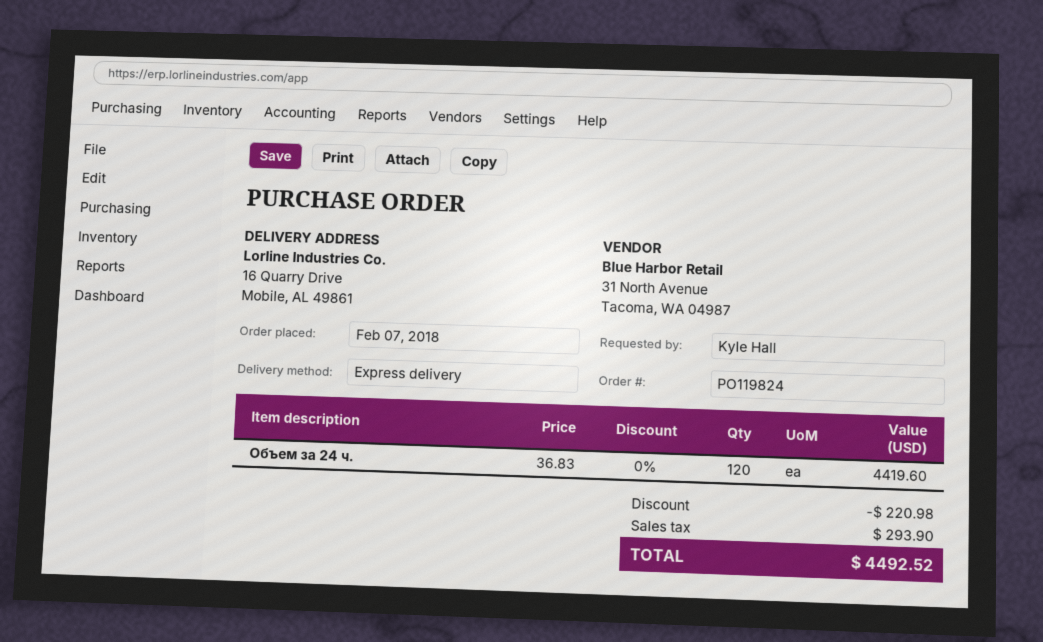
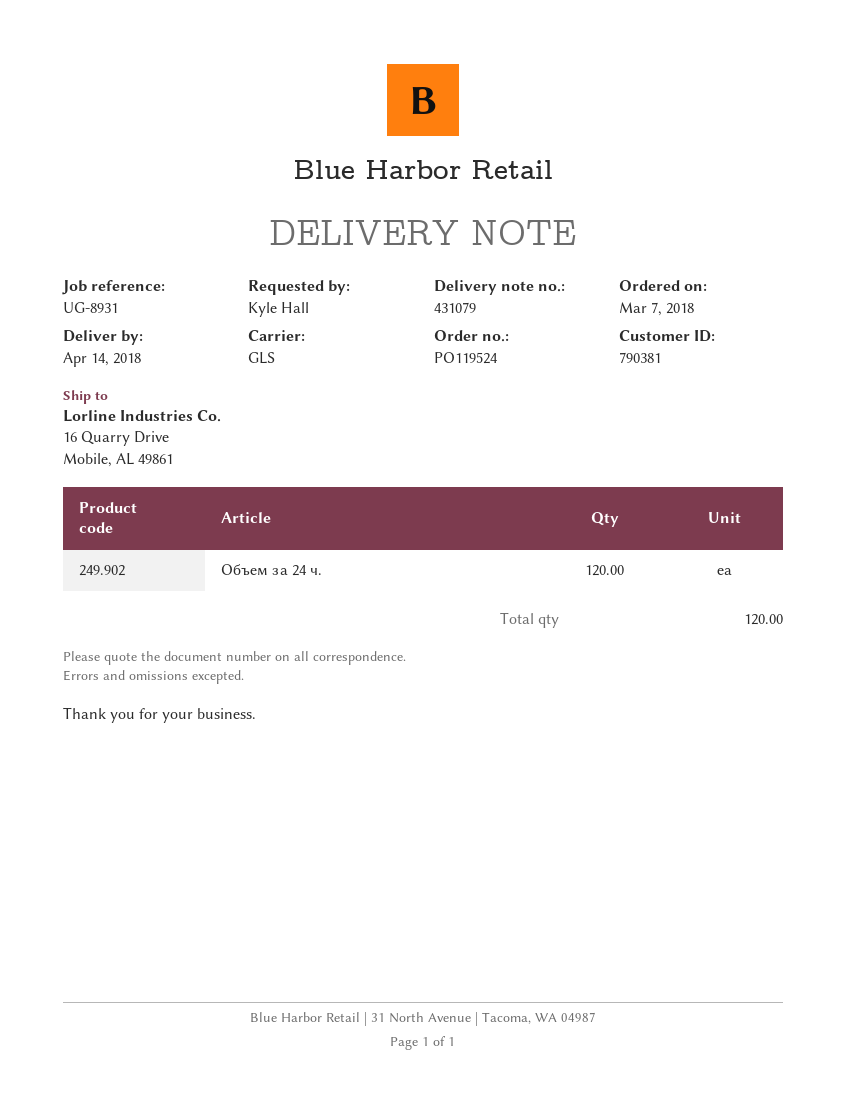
order number: PO119824 -> PO119524
order date: 2018-02-07 -> 2018-03-07
shipping method: express -> GLS

